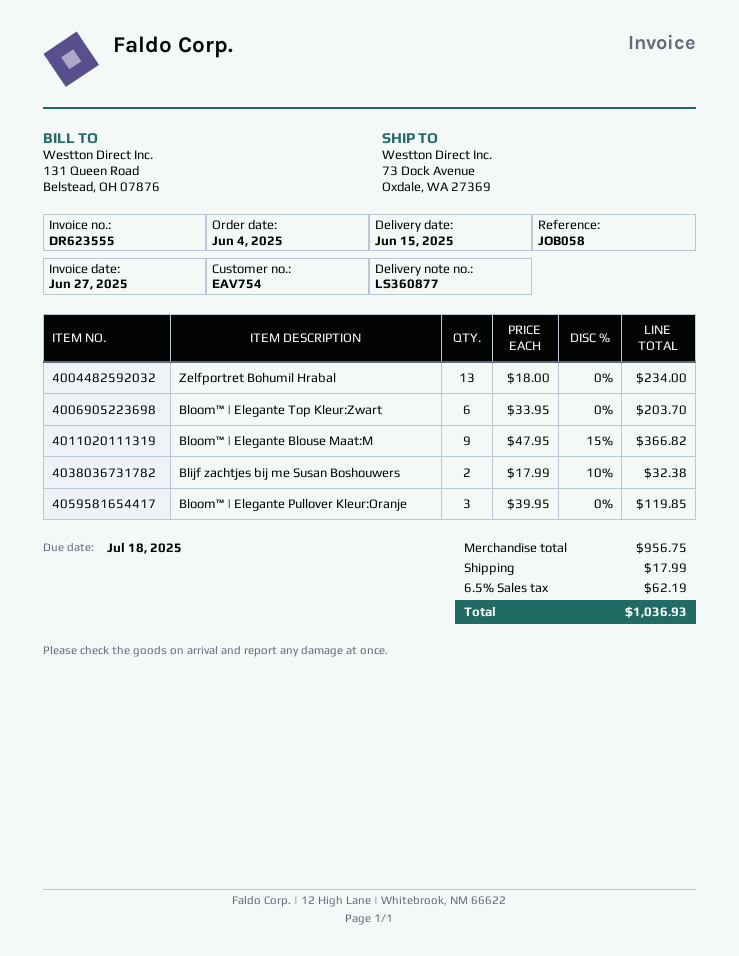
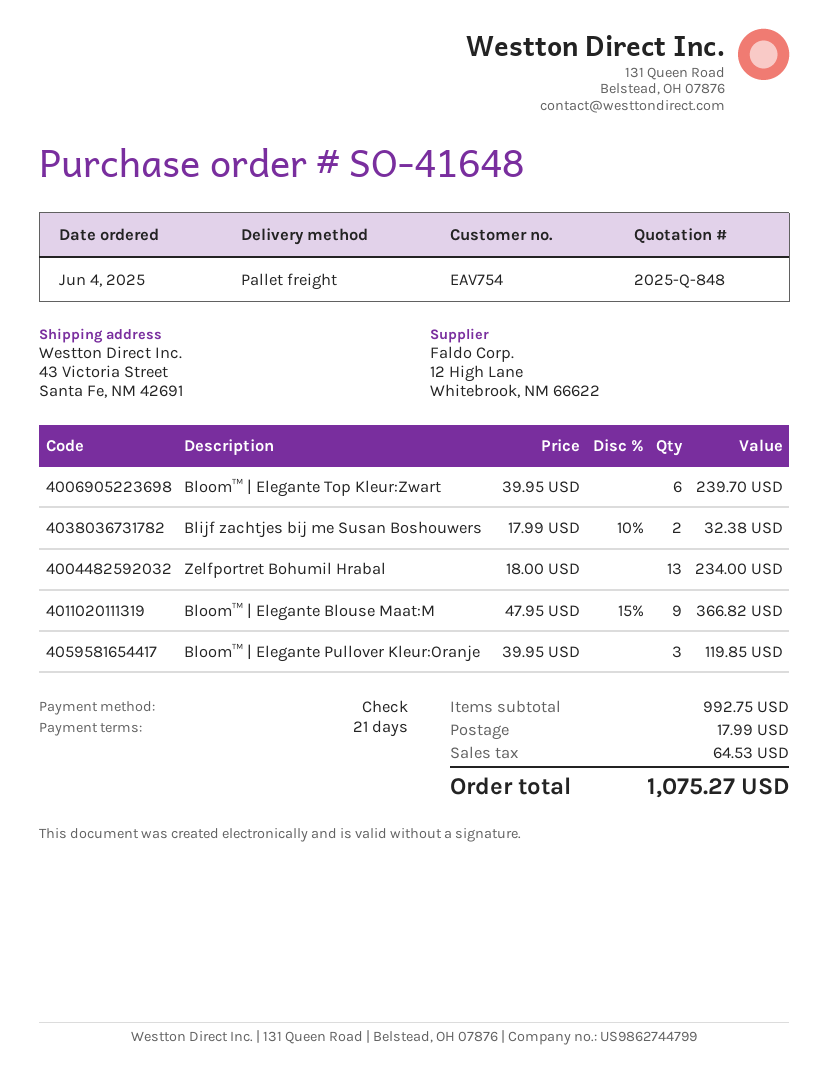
ship to: 73 Dock Avenue, Oxdale, WA 27369 -> 43 Victoria Street, Santa Fe, NM 42691
Bloom™ | Elegante Top Kleur:Zwart: 6 x 33.95 = 203.70 -> 6 x 39.95 = 239.70
subtotal: 956.75 -> 992.75
tax: 62.19 -> 64.53
total: 1036.93 -> 1075.27

